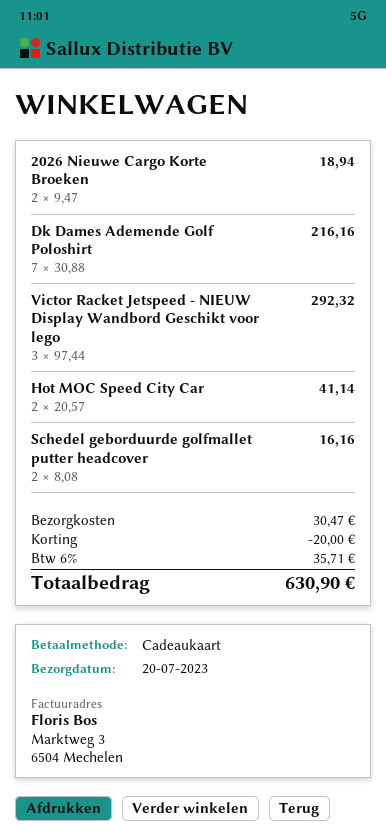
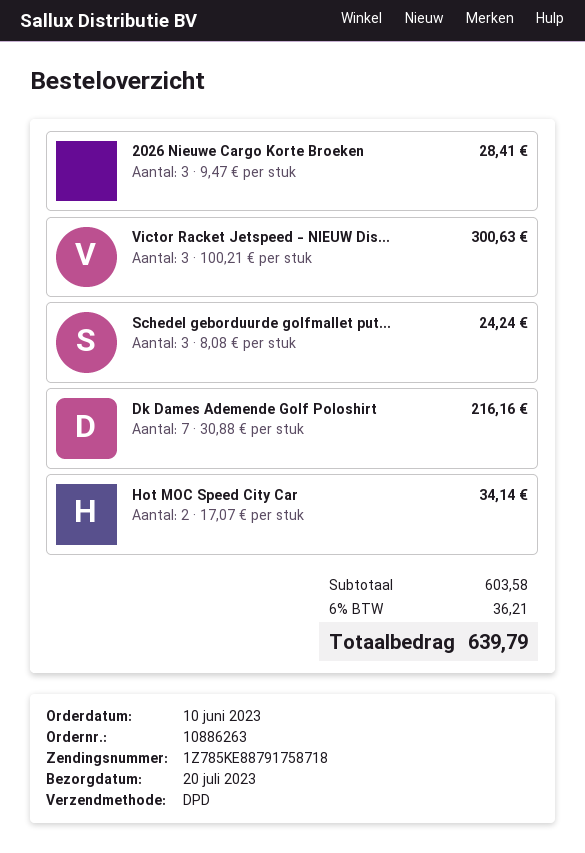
2026 Nieuwe Cargo Korte Broeken: 2 x 9.47 = 18.94 -> 3 x 9.47 = 28.41
Victor Racket Jetspeed - NIEUW Display Wandbord Geschikt voor lego: 3 x 97.44 = 292.32 -> 3 x 100.21 = 300.63
Hot MOC Speed City Car: 2 x 20.57 = 41.14 -> 2 x 17.07 = 34.14
Schedel geborduurde golfmallet putter headcover: 2 x 8.08 = 16.16 -> 3 x 8.08 = 24.24
discount: 20.00 -> none
shipping: 30.47 -> none
tax: 6% = 35.71 -> 6% = 36.21
total: 630.90 -> 639.79

